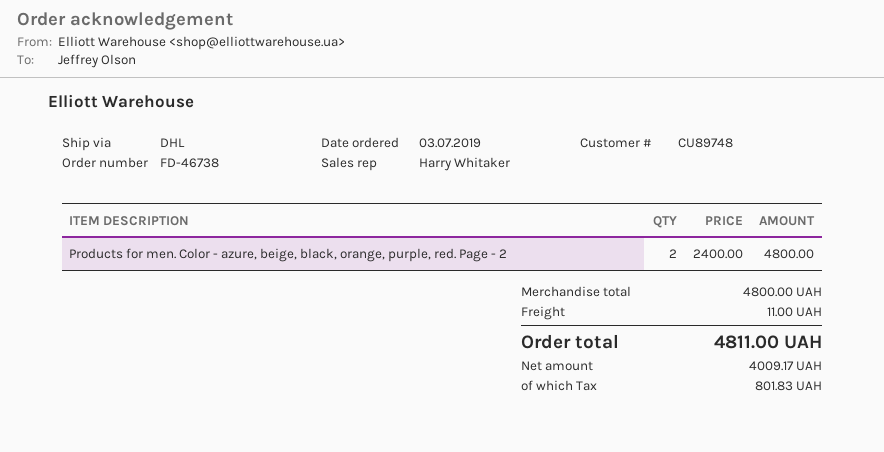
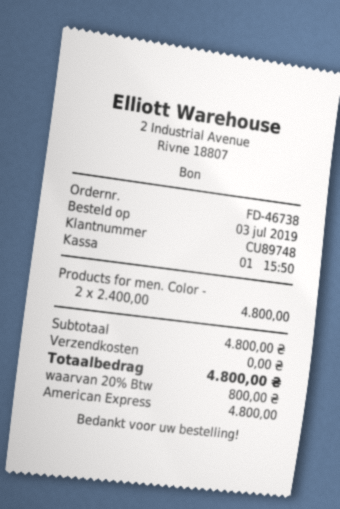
shipping: 11.00 -> 0.00
tax: 801.83 -> 800.00
total: 4811.00 -> 4800.00

